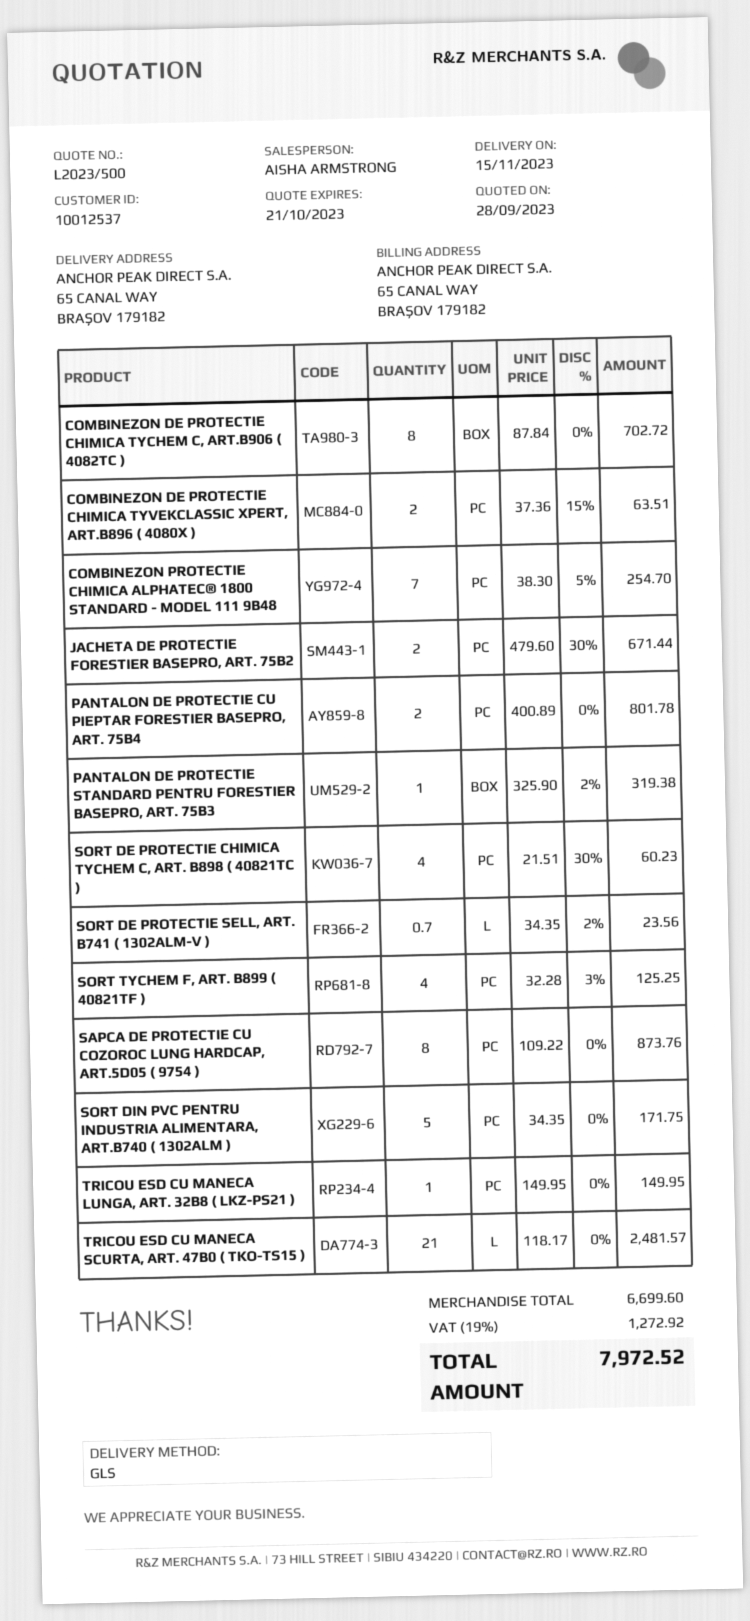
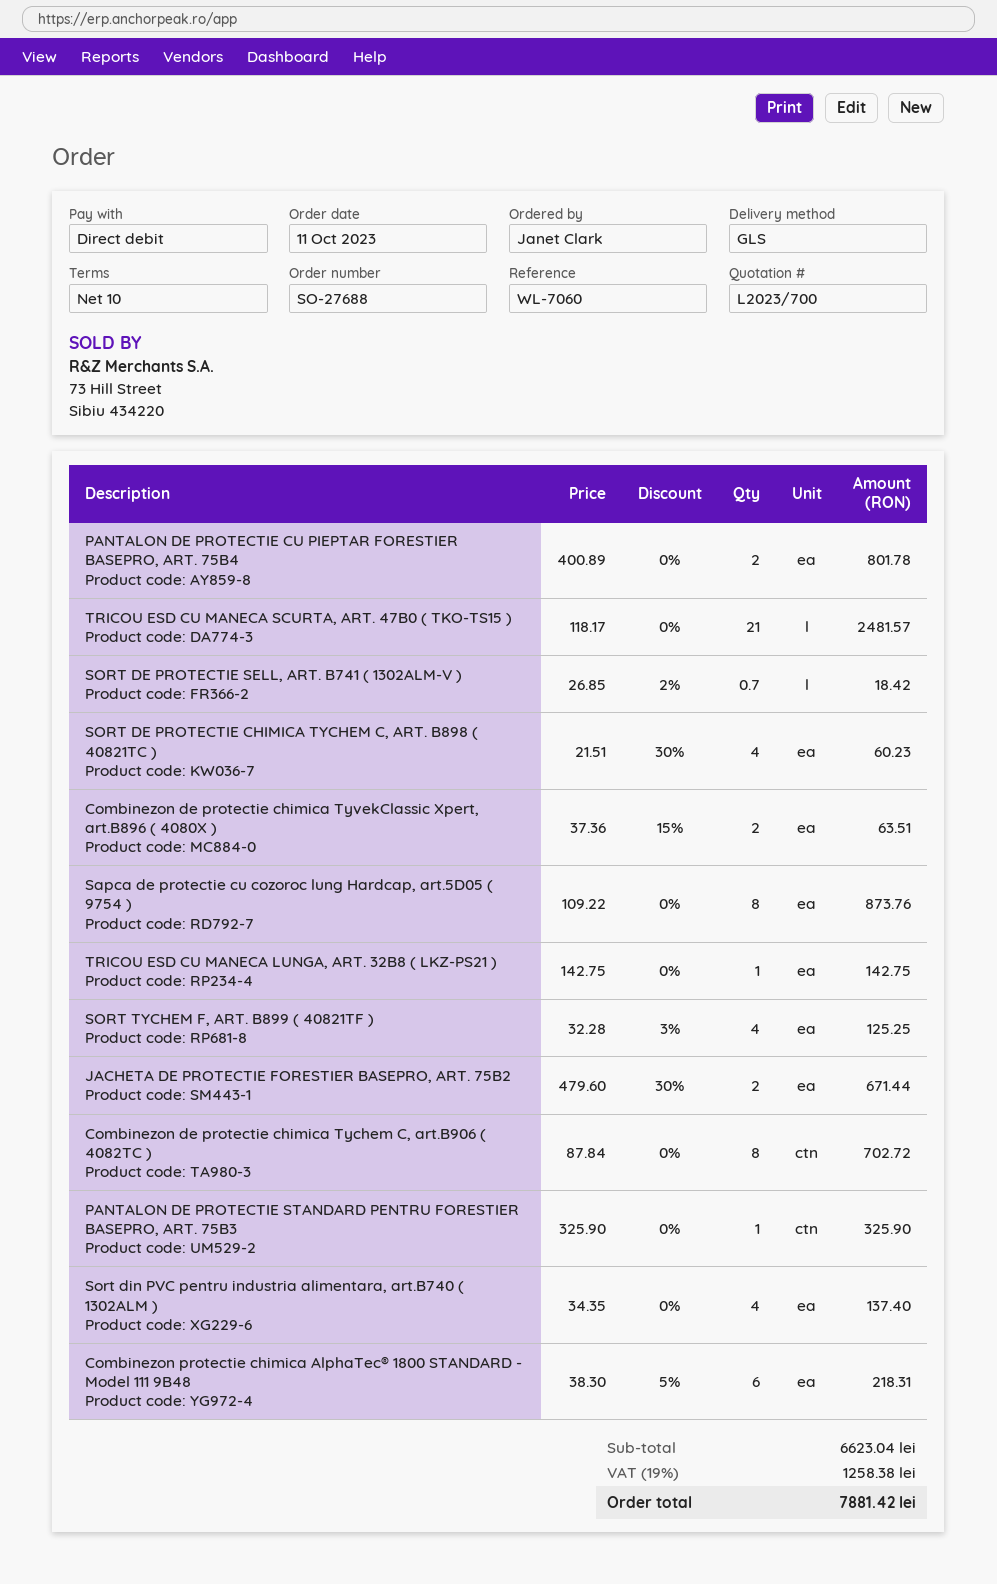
quote number: L2023/500 -> L2023/700
COMBINEZON PROTECTIE CHIMICA ALPHATEC® 1800 STANDARD - MODEL 111 9B48: 7 x 38.30 - 5% = 254.70 -> 6 x 38.30 - 5% = 218.31
PANTALON DE PROTECTIE STANDARD PENTRU FORESTIER BASEPRO, ART. 75B3: 1 x 325.90 - 2% = 319.38 -> 1 x 325.90 = 325.90
SORT DE PROTECTIE SELL, ART. B741 ( 1302ALM-V ): 0.7 x 34.35 - 2% = 23.56 -> 0.7 x 26.85 - 2% = 18.42
SORT DIN PVC PENTRU INDUSTRIA ALIMENTARA, ART.B740 ( 1302ALM ): 5 x 34.35 = 171.75 -> 4 x 34.35 = 137.40
TRICOU ESD CU MANECA LUNGA, ART. 32B8 ( LKZ-PS21 ): 1 x 149.95 = 149.95 -> 1 x 142.75 = 142.75
subtotal: 6699.60 -> 6623.04
tax: 19% = 1272.92 -> 19% = 1258.38
total: 7972.52 -> 7881.42

